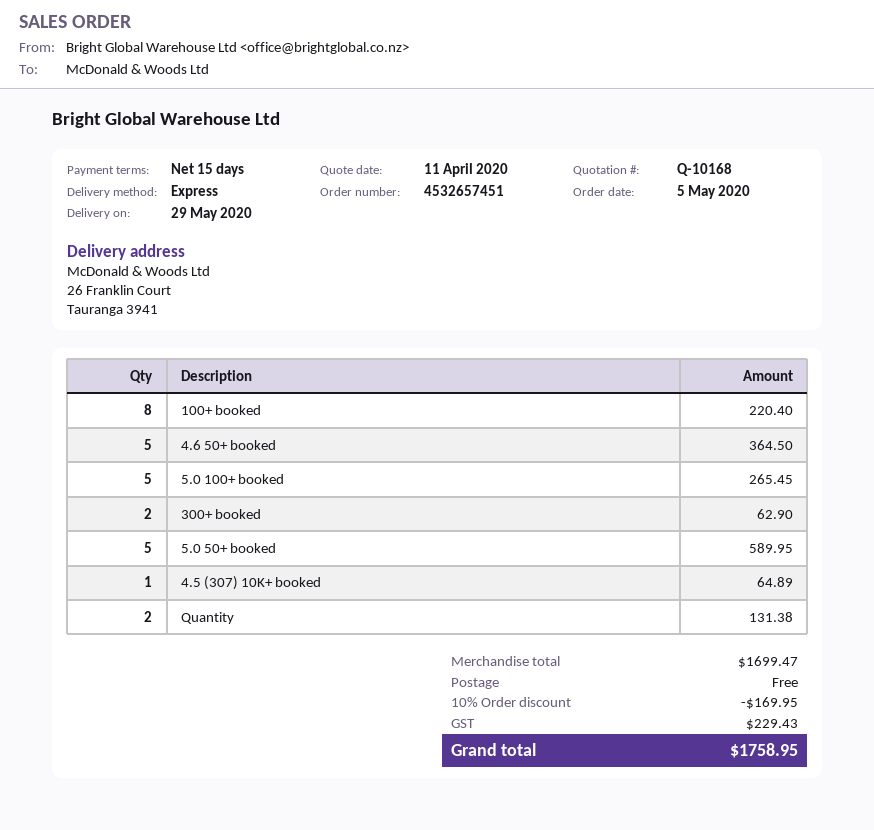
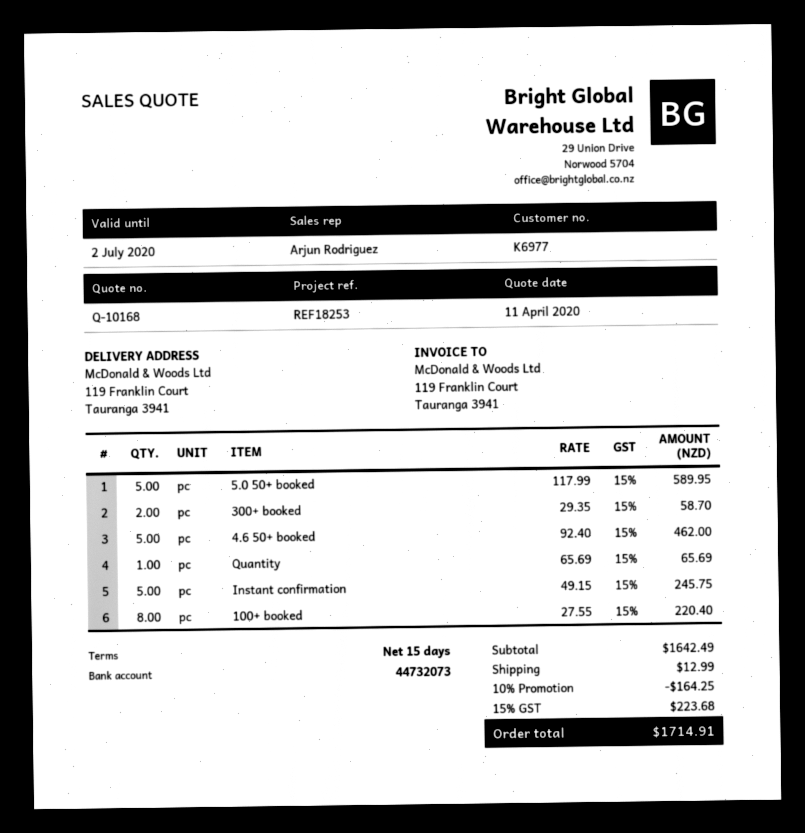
ship to: 26 Franklin Court, Tauranga 3941 -> 119 Franklin Court, Tauranga 3941
4.6 50+ booked: 5 for 364.50 -> 5 for 462.00
5.0 100+ booked: 5 for 265.45 -> none
300+ booked: 2 for 62.90 -> 2 for 58.70
4.5 (307) 10K+ booked: 1 for 64.89 -> none
Quantity: 2 for 131.38 -> 1 for 65.69
Instant confirmation: none -> 5 for 245.75
subtotal: 1699.47 -> 1642.49
discount: 10% = 169.95 -> 10% = 164.25
shipping: 0.00 -> 12.99
tax: 229.43 -> 223.68
total: 1758.95 -> 1714.91

